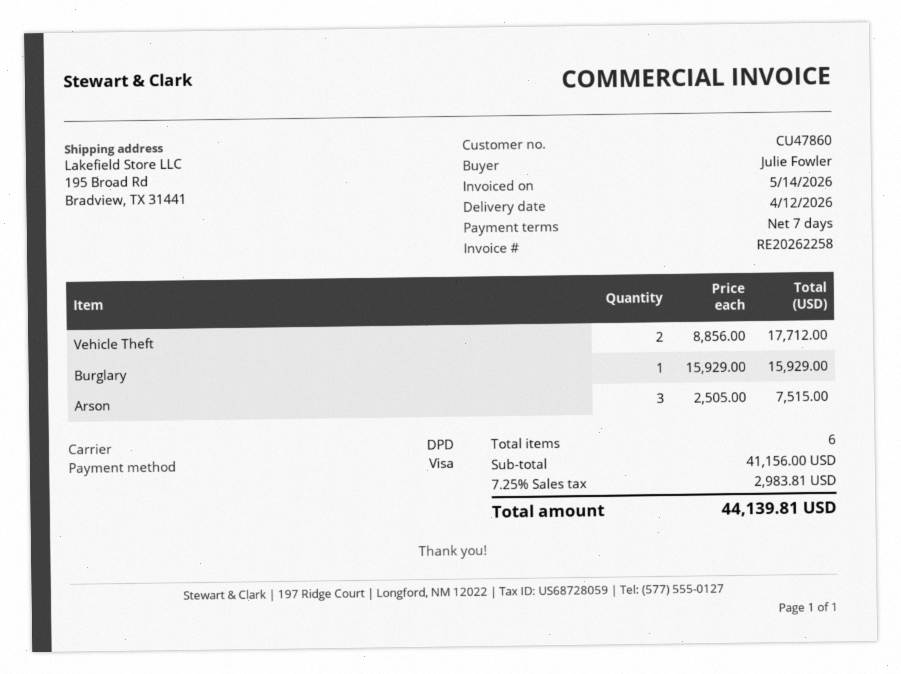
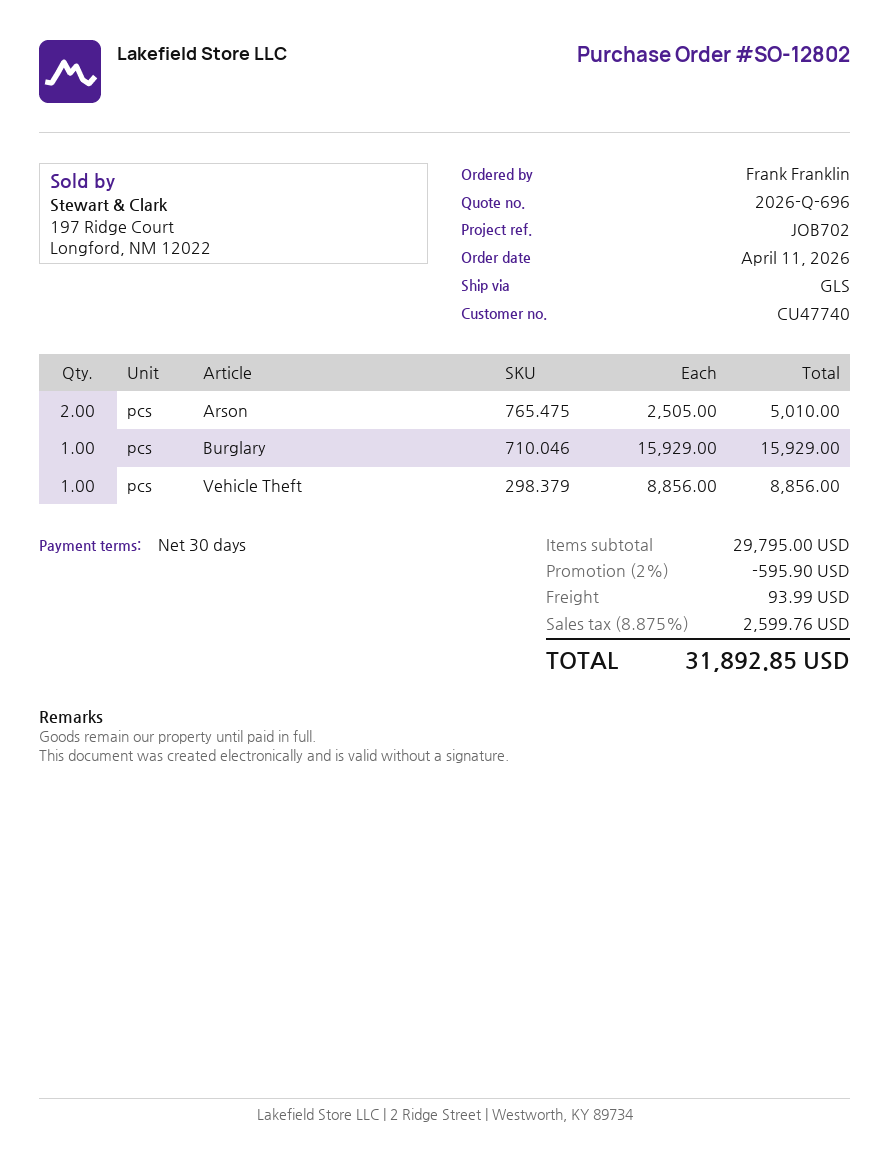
payment terms: 7 days -> 30 days
customer number: CU47860 -> CU47740
ordered by: Julie Fowler -> Frank Franklin
shipping method: DPD -> GLS
Vehicle Theft: 2 x 8856.00 = 17712.00 -> 1 x 8856.00 = 8856.00
Arson: 3 x 2505.00 = 7515.00 -> 2 x 2505.00 = 5010.00
subtotal: 41156.00 -> 29795.00
discount: none -> 2% = 595.90
shipping: none -> 93.99
tax: 7.25% = 2983.81 -> 8.875% = 2599.76
total: 44139.81 -> 31892.85

